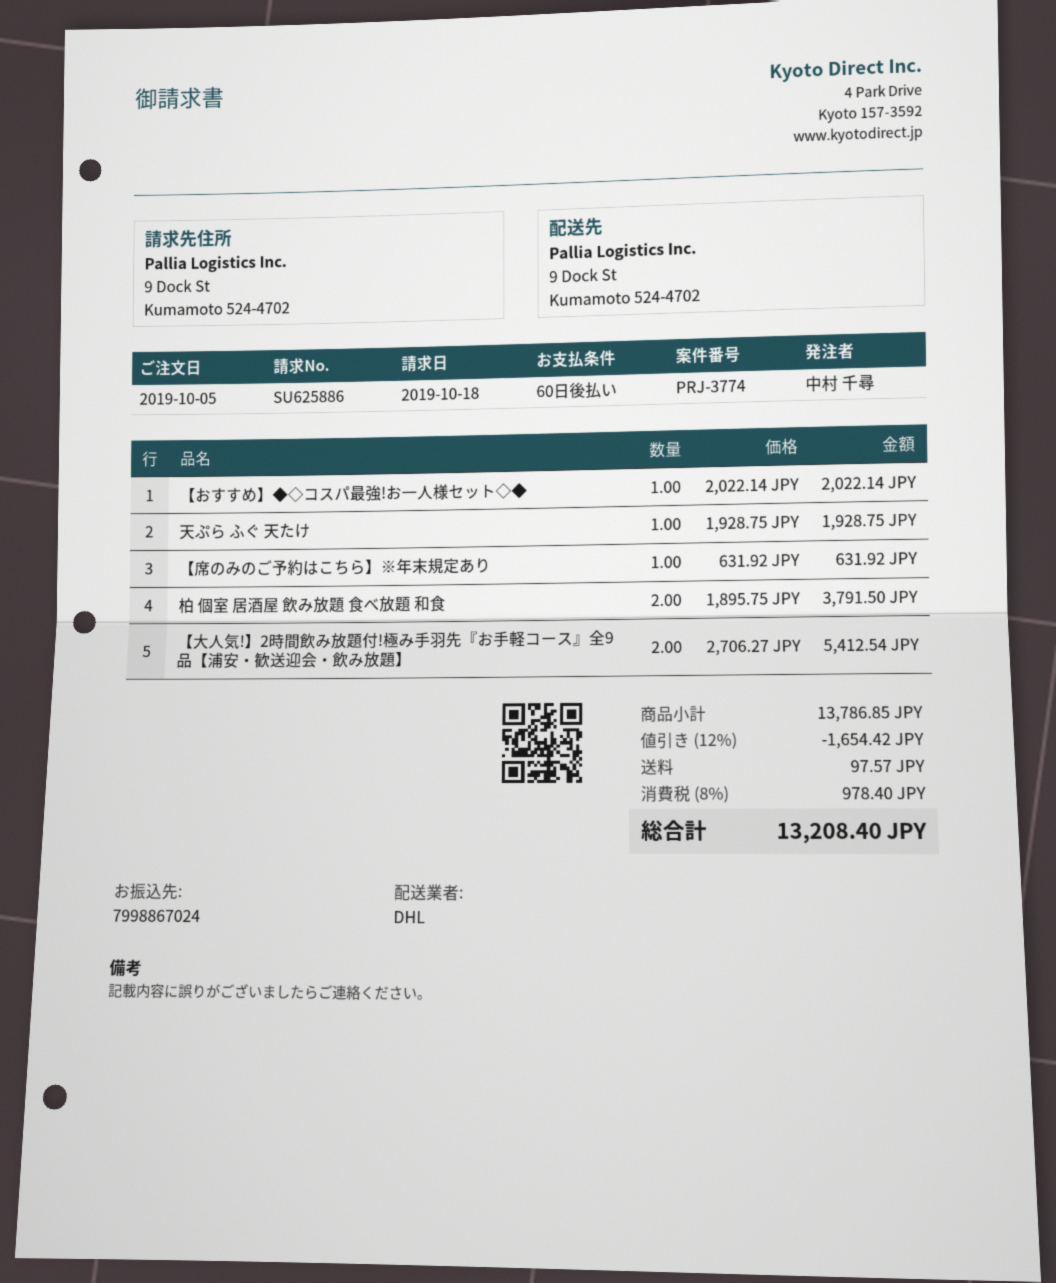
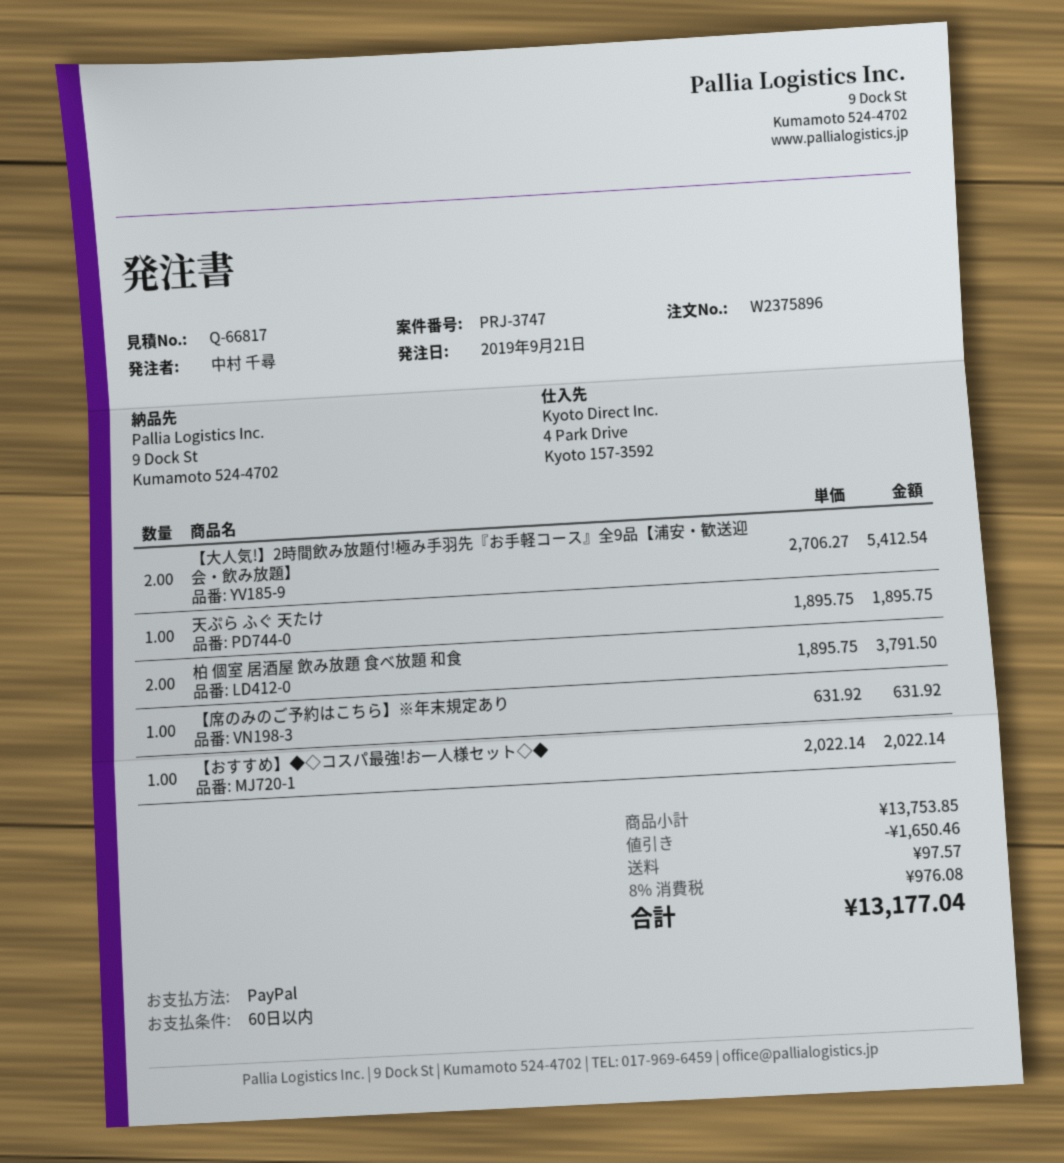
order date: 2019-10-05 -> 2019-09-21
reference: PRJ-3774 -> PRJ-3747
天ぷら ふぐ 天たけ: 1 x 1928.75 = 1928.75 -> 1 x 1895.75 = 1895.75
subtotal: 13786.85 -> 13753.85
discount: 1654.42 -> 1650.46
tax: 8% = 978.40 -> 8% = 976.08
total: 13208.40 -> 13177.04

